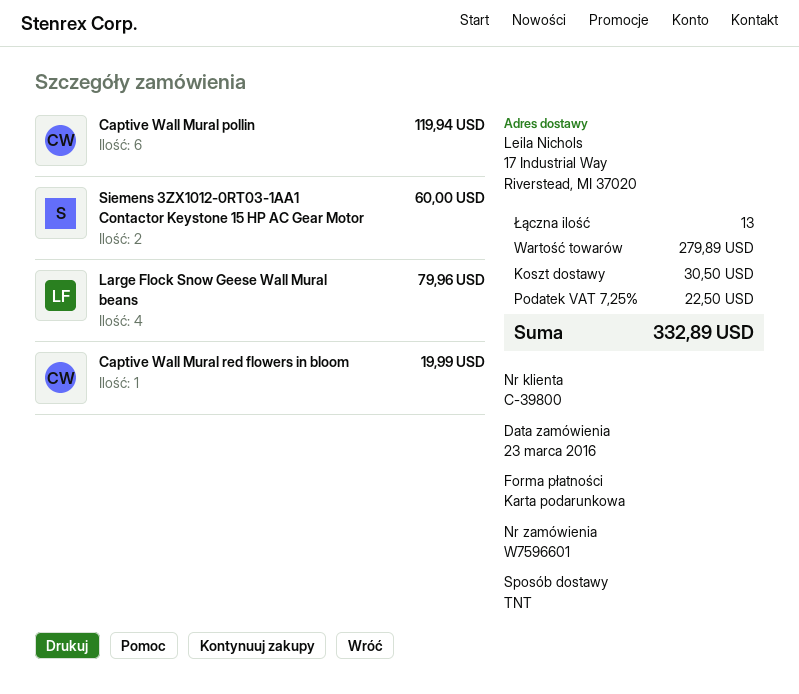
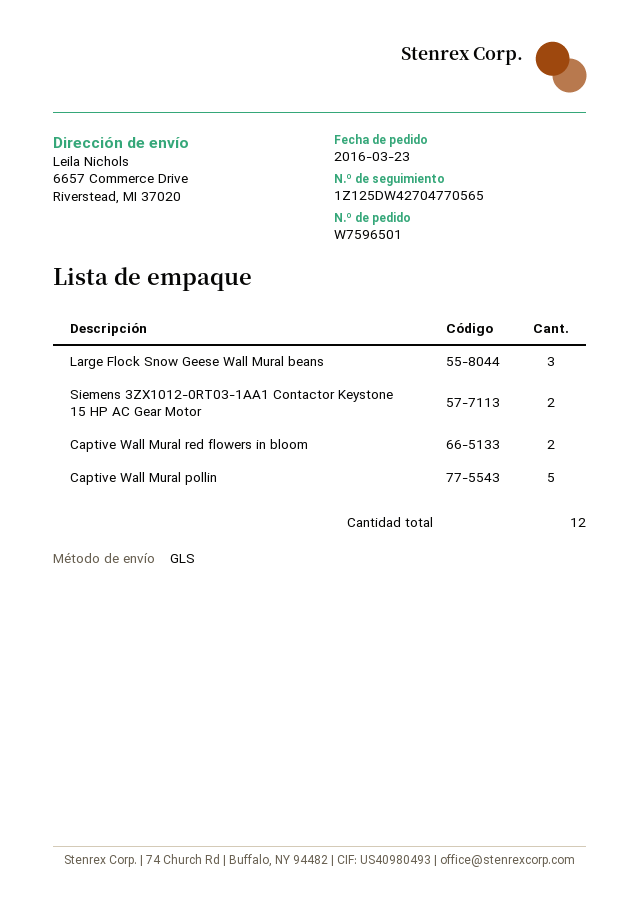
order number: W7596601 -> W7596501
shipping method: TNT -> GLS
ship to: 17 Industrial Way, Riverstead, MI 37020 -> 6657 Commerce Drive, Riverstead, MI 37020
Captive Wall Mural pollin: 6 -> 5
Large Flock Snow Geese Wall Mural beans: 4 -> 3
Captive Wall Mural red flowers in bloom: 1 -> 2
total quantity: 13 -> 12

